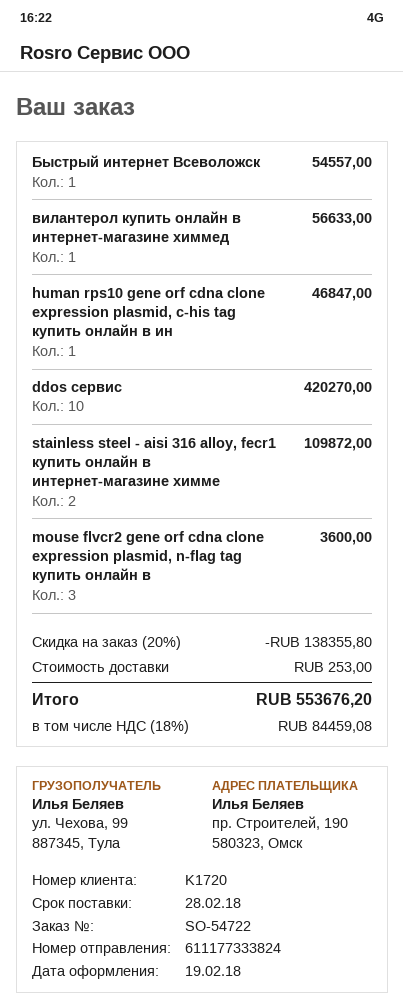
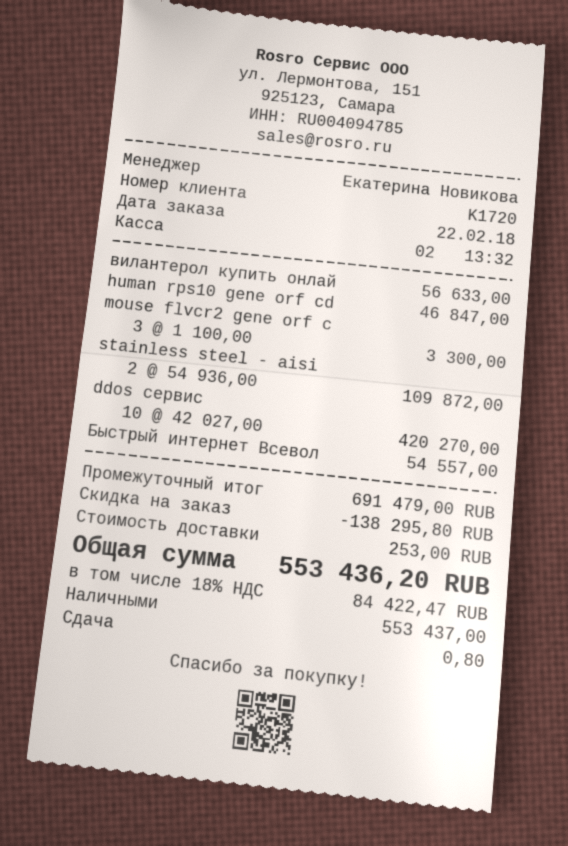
order date: 2018-02-19 -> 2018-02-22
mouse flvcr2 gene orf cdna clone expression plasmid, n-flag tag купить онлайн в: 3 for 3600.00 -> 3 for 3300.00
discount: 138355.80 -> 138295.80
tax: 18% = 84459.08 -> 18% = 84422.47
total: 553676.20 -> 553436.20

